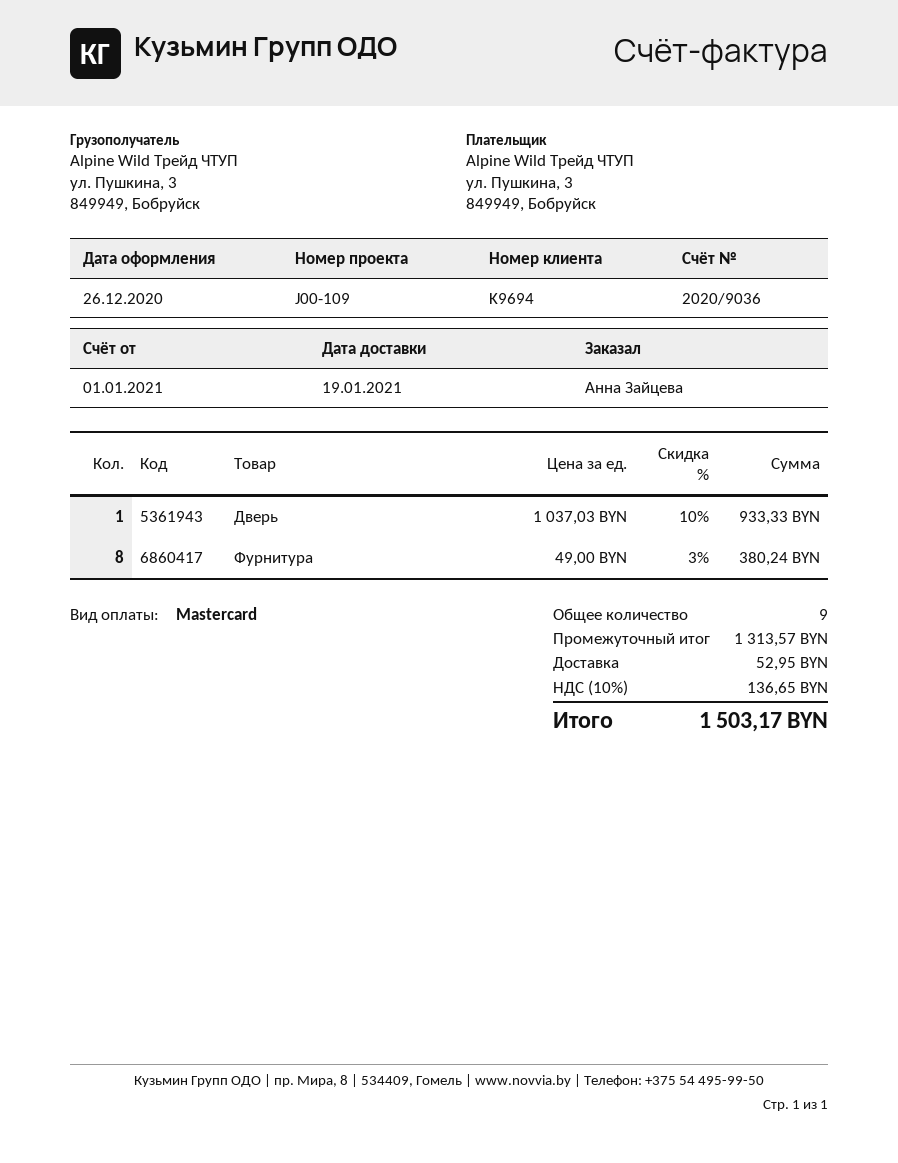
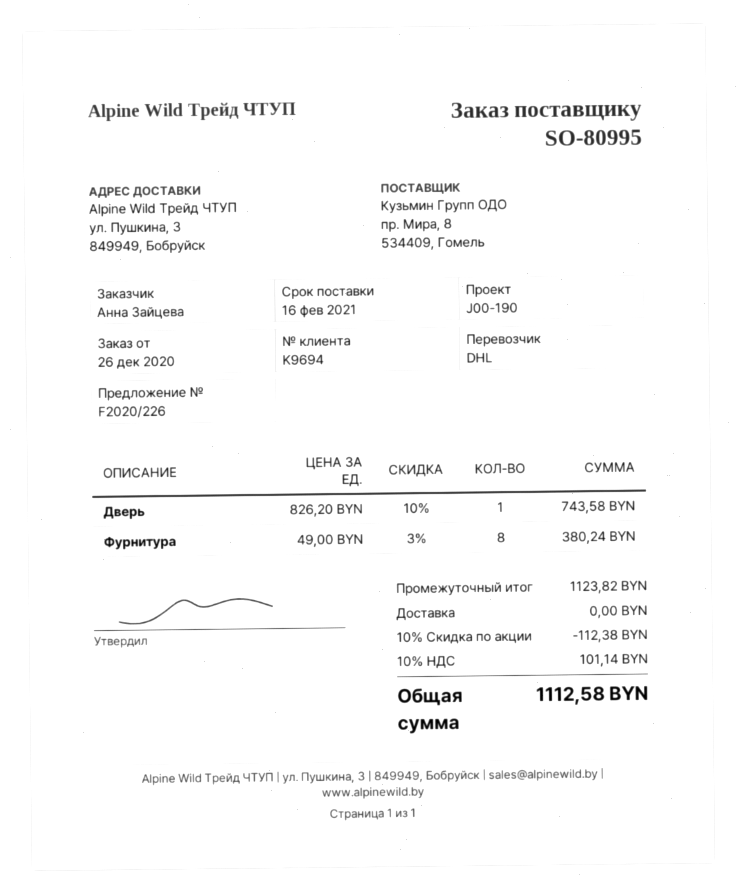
delivery date: 2021-01-19 -> 2021-02-16
reference: J00-109 -> J00-190
Дверь: 1 x 1037.03 - 10% = 933.33 -> 1 x 826.20 - 10% = 743.58
subtotal: 1313.57 -> 1123.82
discount: none -> 10% = 112.38
shipping: 52.95 -> 0.00
tax: 10% = 136.65 -> 10% = 101.14
total: 1503.17 -> 1112.58

